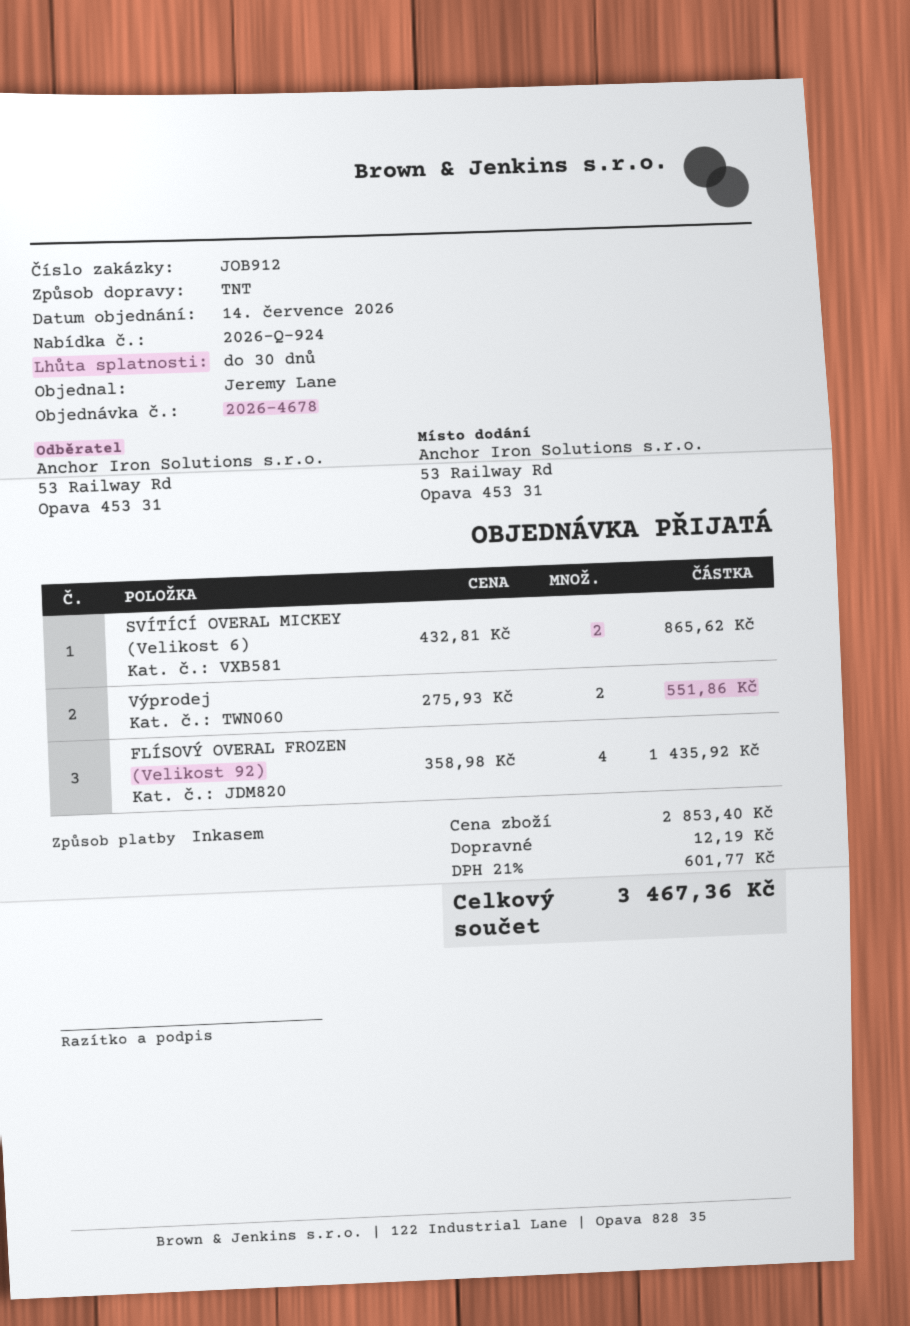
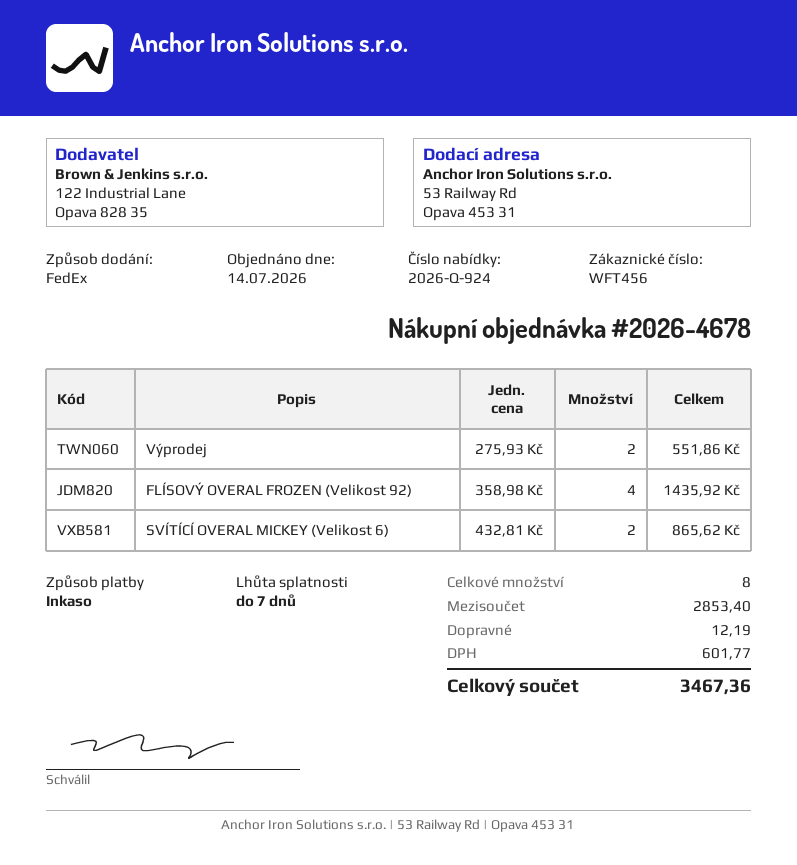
payment terms: 30 days -> 7 days
shipping method: TNT -> FedEx

